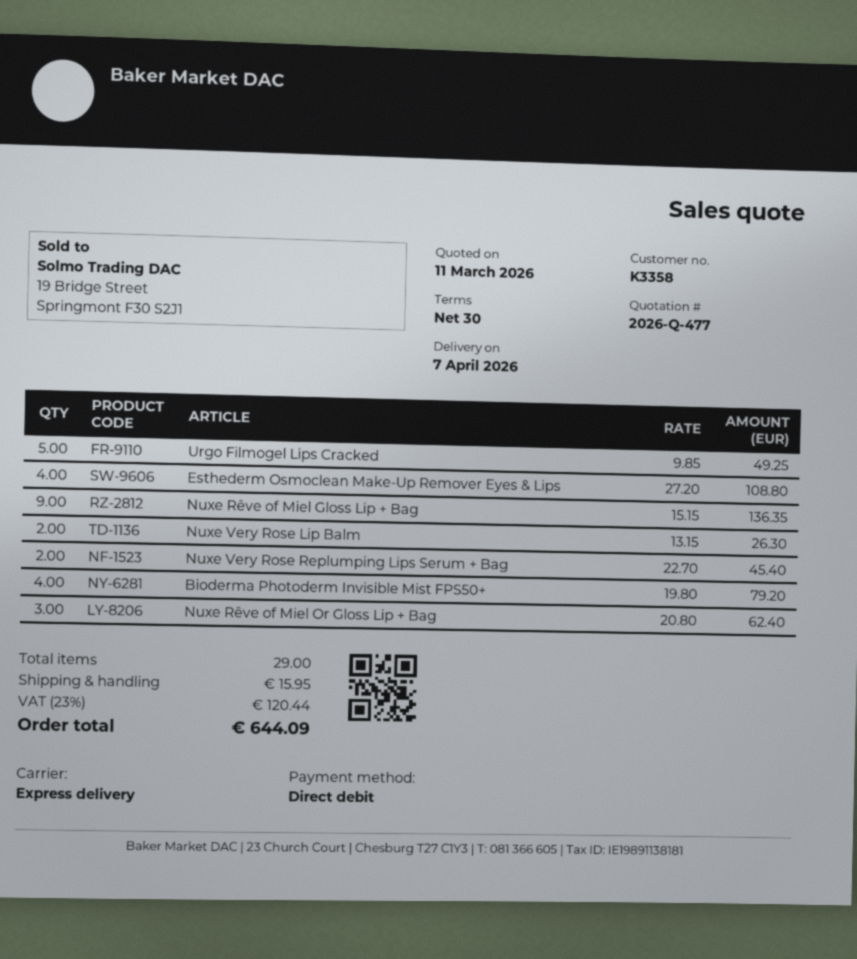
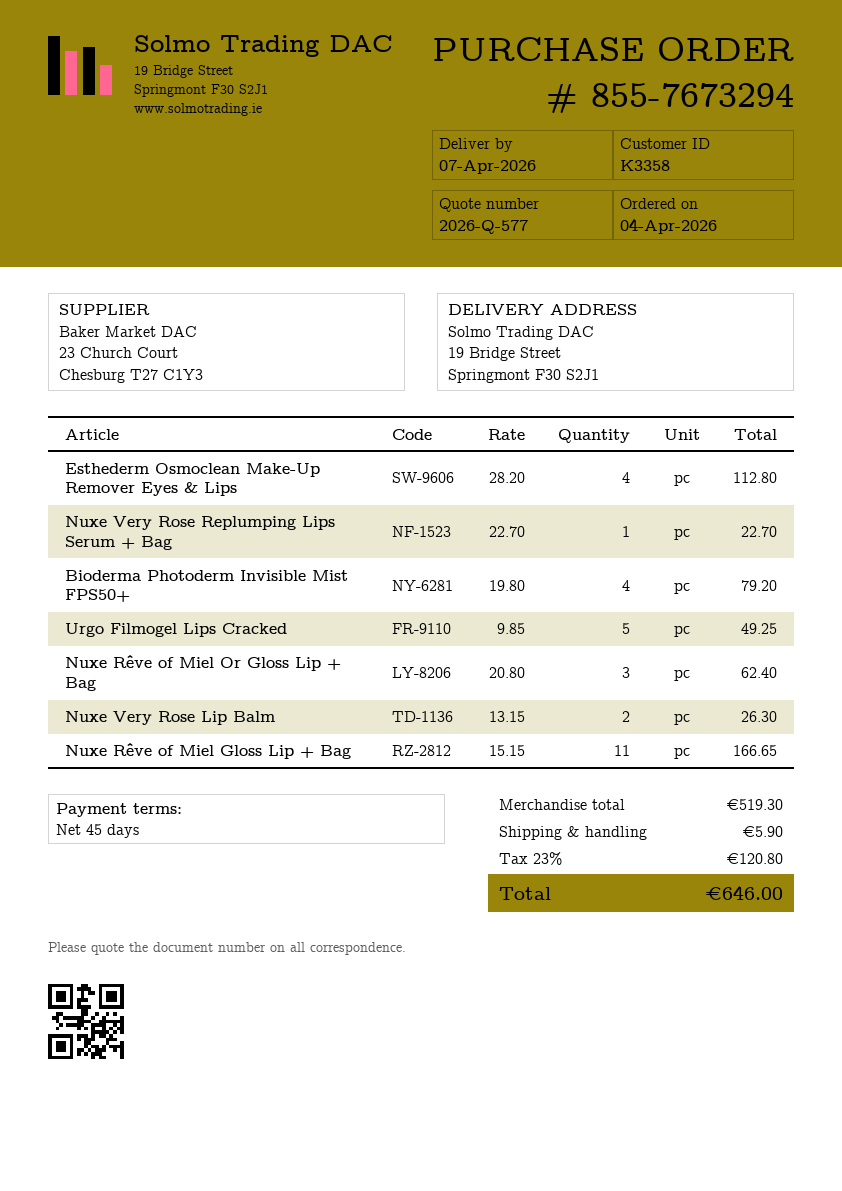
quote number: 2026-Q-477 -> 2026-Q-577
payment terms: 30 days -> 45 days
Esthederm Osmoclean Make-Up Remover Eyes & Lips: 4 x 27.20 = 108.80 -> 4 x 28.20 = 112.80
Nuxe Rêve of Miel Gloss Lip + Bag: 9 x 15.15 = 136.35 -> 11 x 15.15 = 166.65
Nuxe Very Rose Replumping Lips Serum + Bag: 2 x 22.70 = 45.40 -> 1 x 22.70 = 22.70
shipping: 15.95 -> 5.90
tax: 23% = 120.44 -> 23% = 120.80
total: 644.09 -> 646.00

